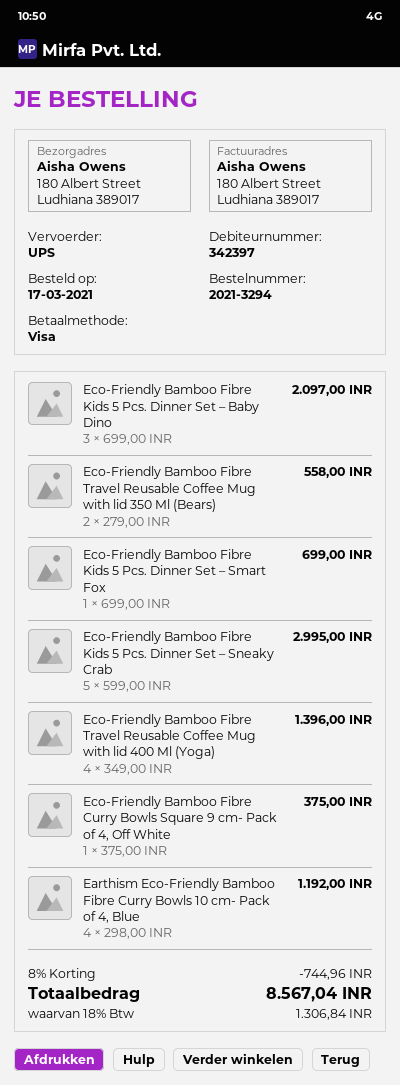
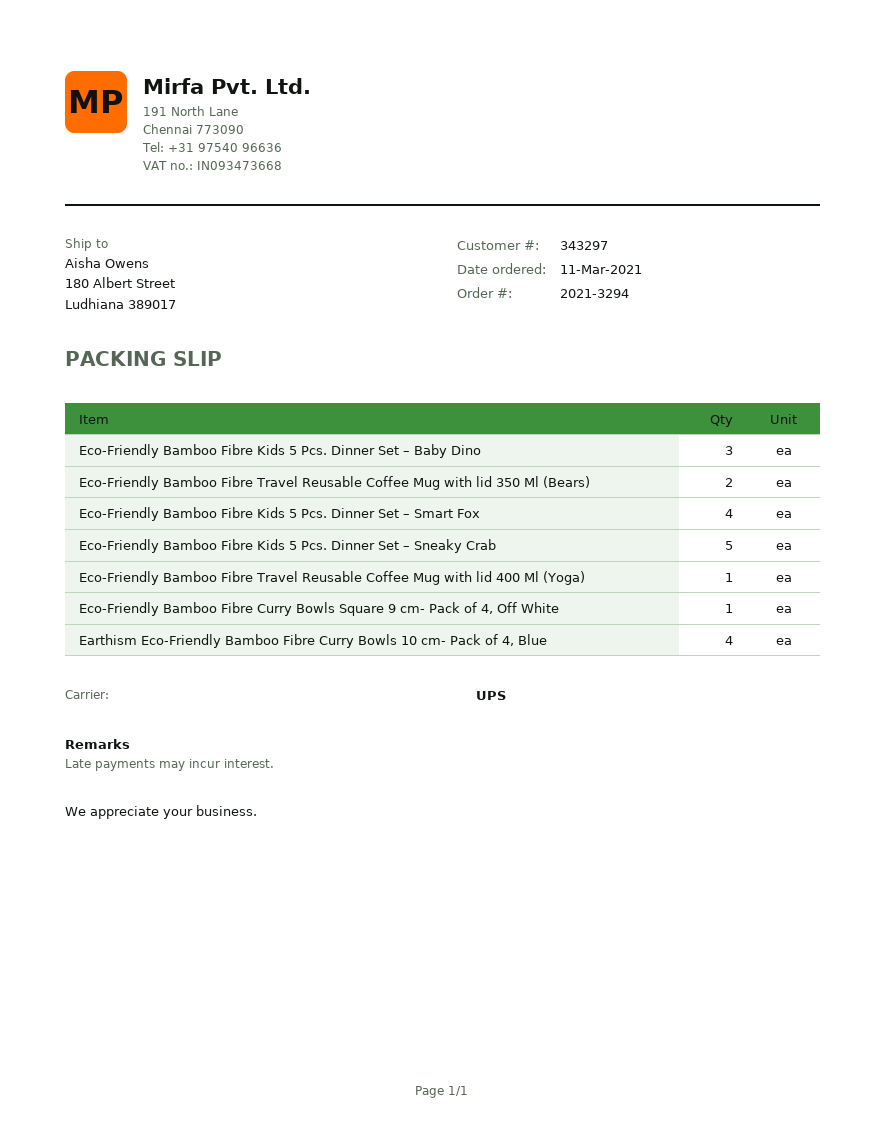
order date: 2021-03-17 -> 2021-03-11
customer number: 342397 -> 343297
Eco-Friendly Bamboo Fibre Kids 5 Pcs. Dinner Set – Smart Fox: 1 -> 4
Eco-Friendly Bamboo Fibre Travel Reusable Coffee Mug with lid 400 Ml (Yoga): 4 -> 1

